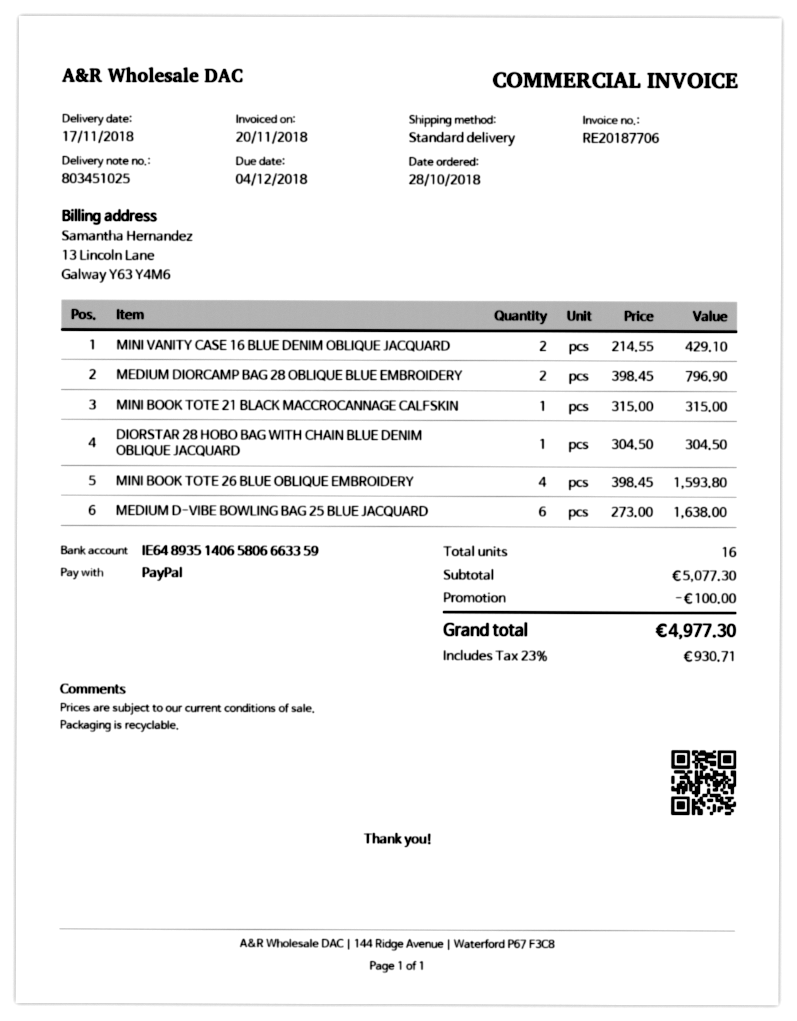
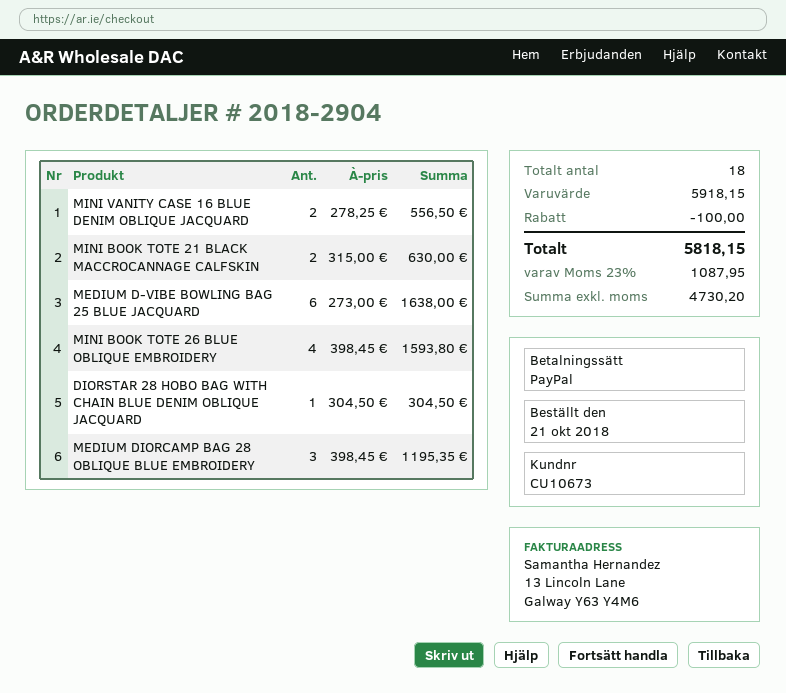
order date: 2018-10-28 -> 2018-10-21
MINI VANITY CASE 16 BLUE DENIM OBLIQUE JACQUARD: 2 x 214.55 = 429.10 -> 2 x 278.25 = 556.50
MEDIUM DIORCAMP BAG 28 OBLIQUE BLUE EMBROIDERY: 2 x 398.45 = 796.90 -> 3 x 398.45 = 1195.35
MINI BOOK TOTE 21 BLACK MACCROCANNAGE CALFSKIN: 1 x 315.00 = 315.00 -> 2 x 315.00 = 630.00
total quantity: 16 -> 18
subtotal: 5077.30 -> 5918.15
tax: 23% = 930.71 -> 23% = 1087.95
total: 4977.30 -> 5818.15

